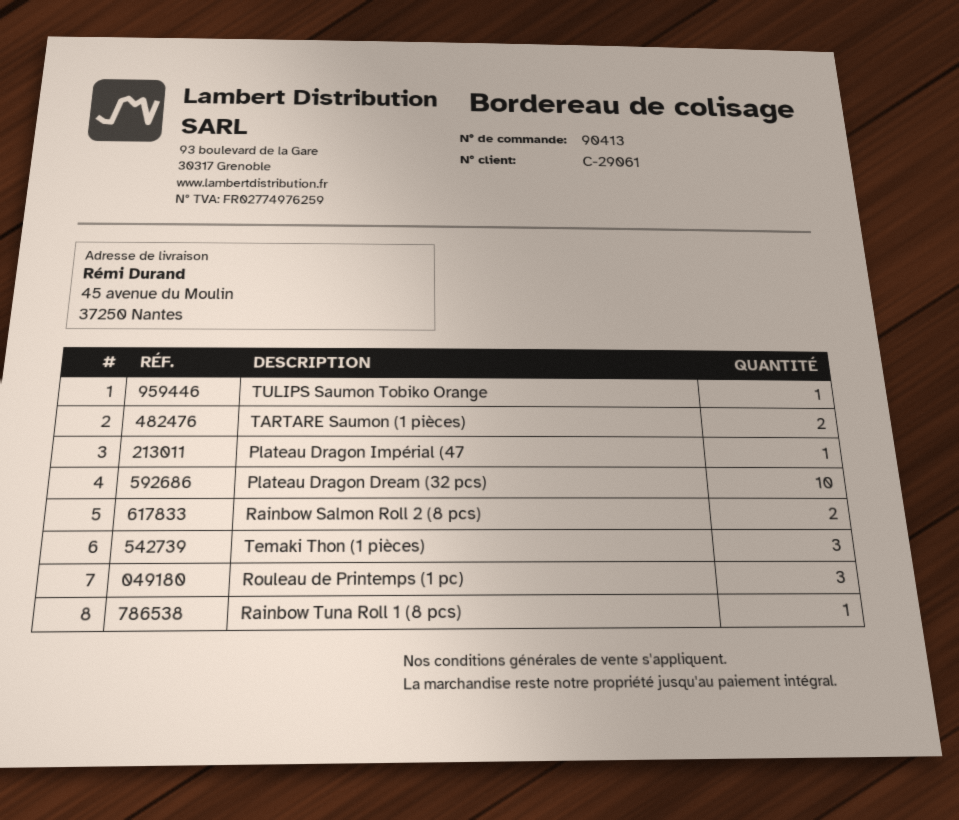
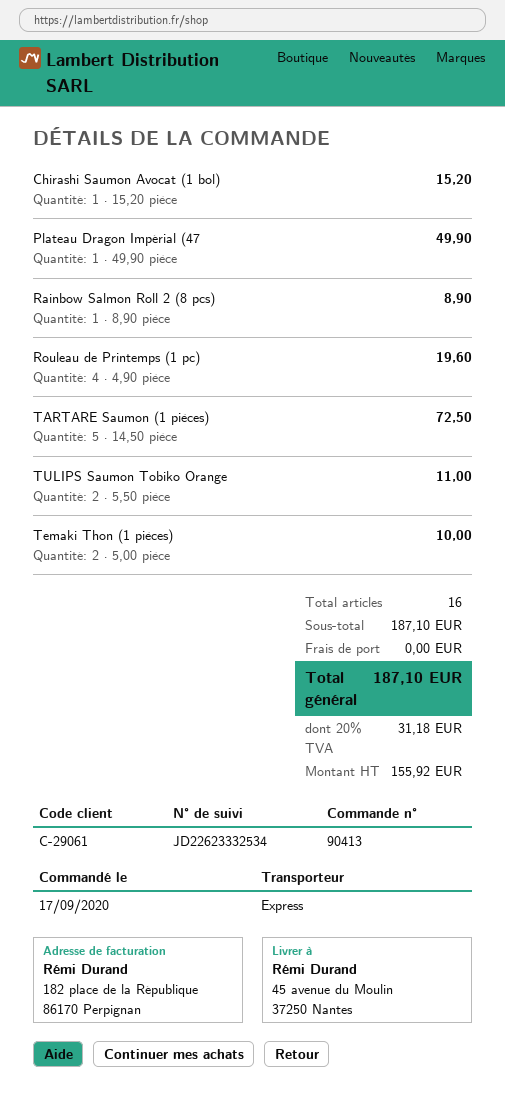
TULIPS Saumon Tobiko Orange: 1 -> 2
TARTARE Saumon (1 pièces): 2 -> 5
Plateau Dragon Dream (32 pcs): 10 -> none
Rainbow Salmon Roll 2 (8 pcs): 2 -> 1
Temaki Thon (1 pièces): 3 -> 2
Rouleau de Printemps (1 pc): 3 -> 4
Rainbow Tuna Roll 1 (8 pcs): 1 -> none
Chirashi Saumon Avocat (1 bol): none -> 1

